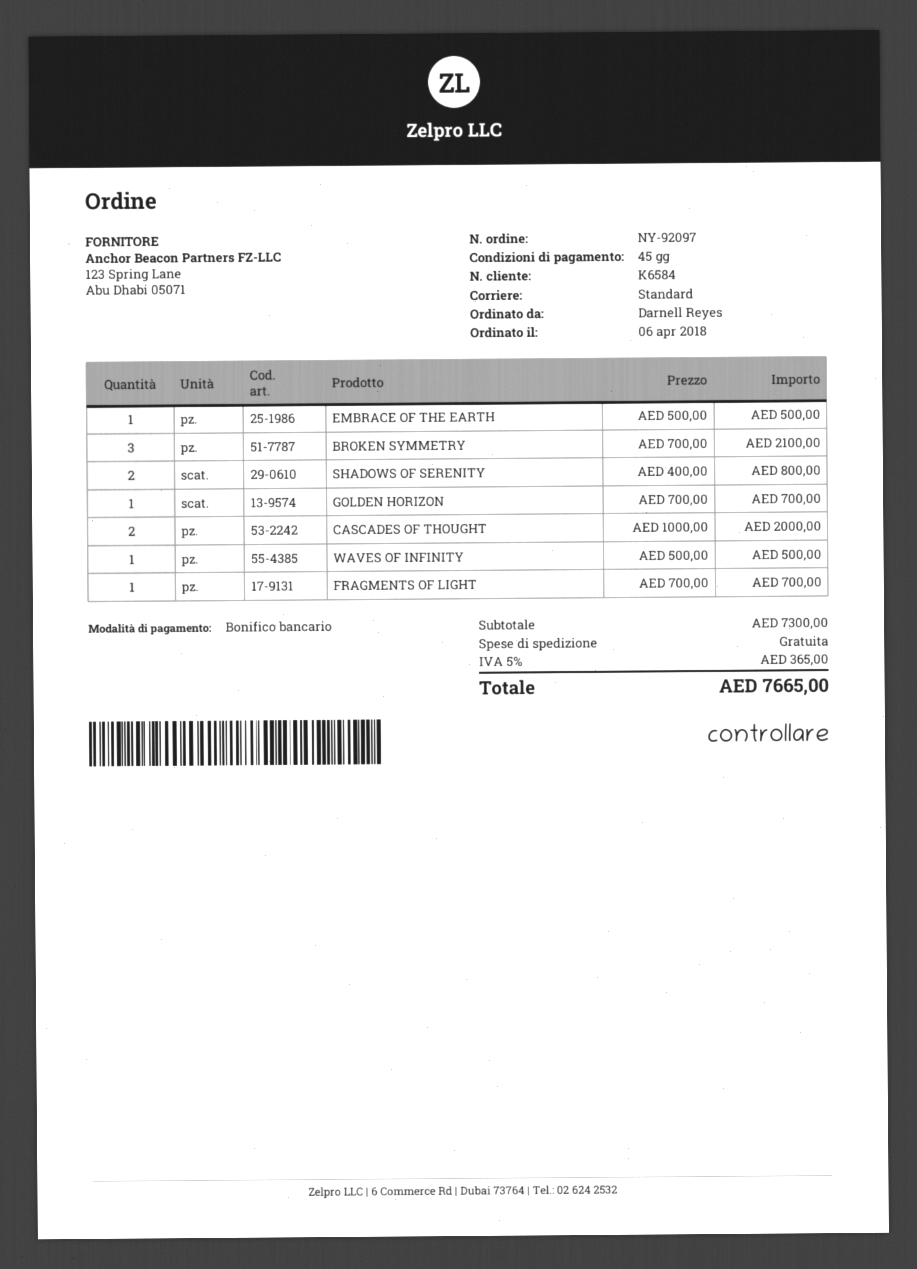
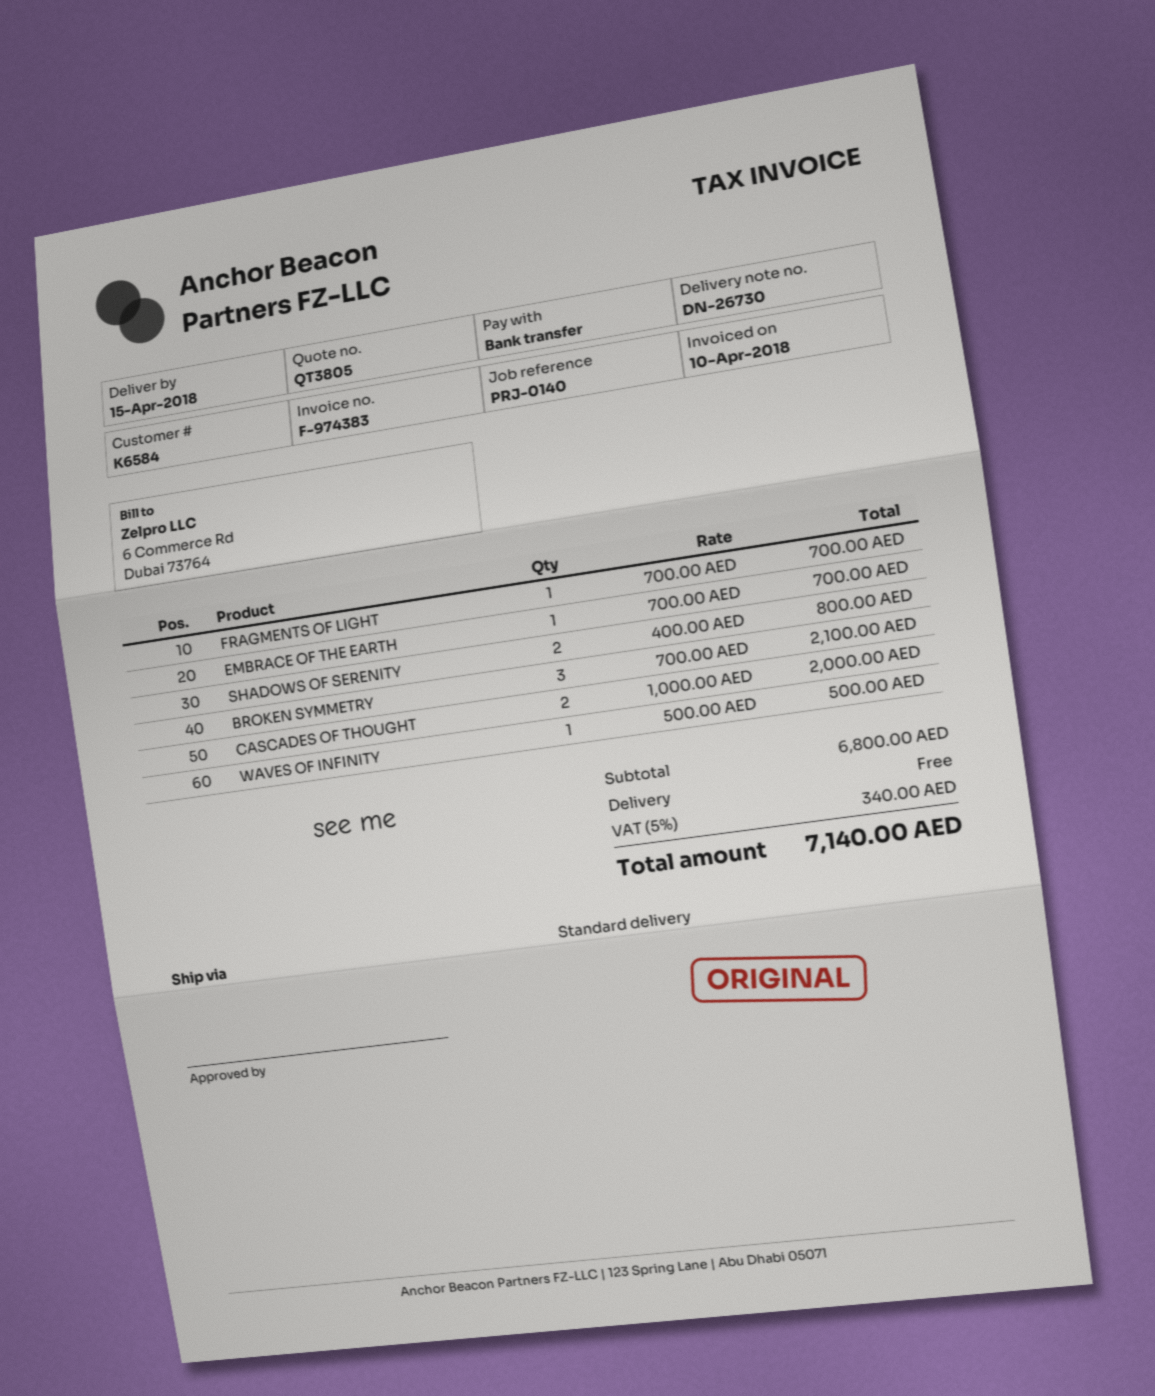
EMBRACE OF THE EARTH: 1 x 500.00 = 500.00 -> 1 x 700.00 = 700.00
GOLDEN HORIZON: 1 x 700.00 = 700.00 -> none
subtotal: 7300.00 -> 6800.00
tax: 5% = 365.00 -> 5% = 340.00
total: 7665.00 -> 7140.00

